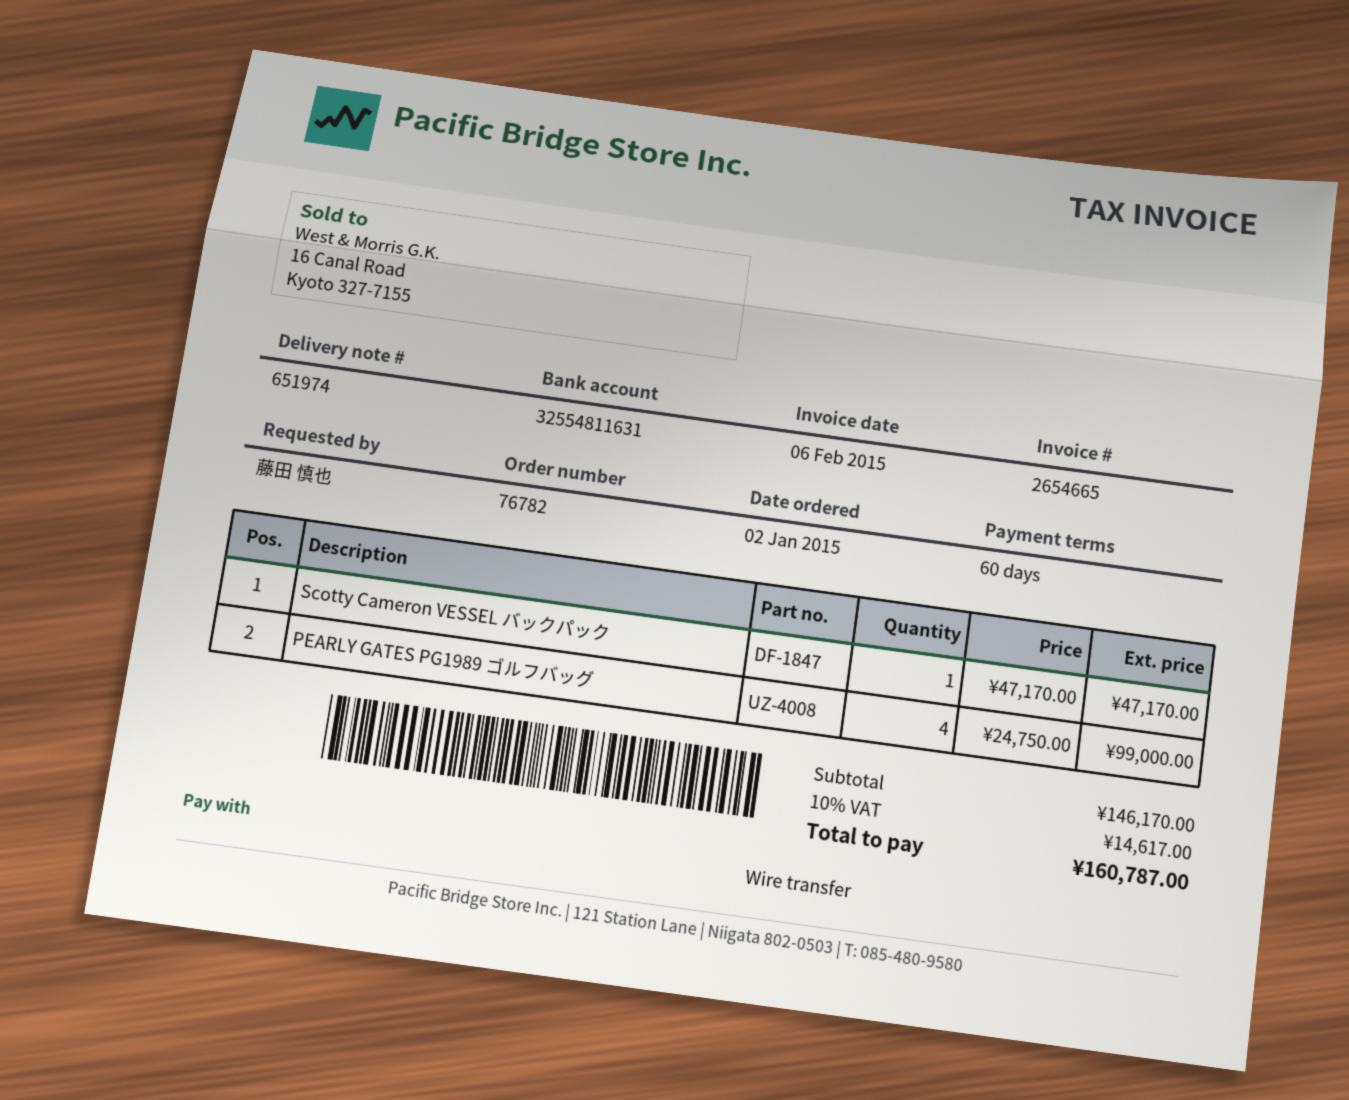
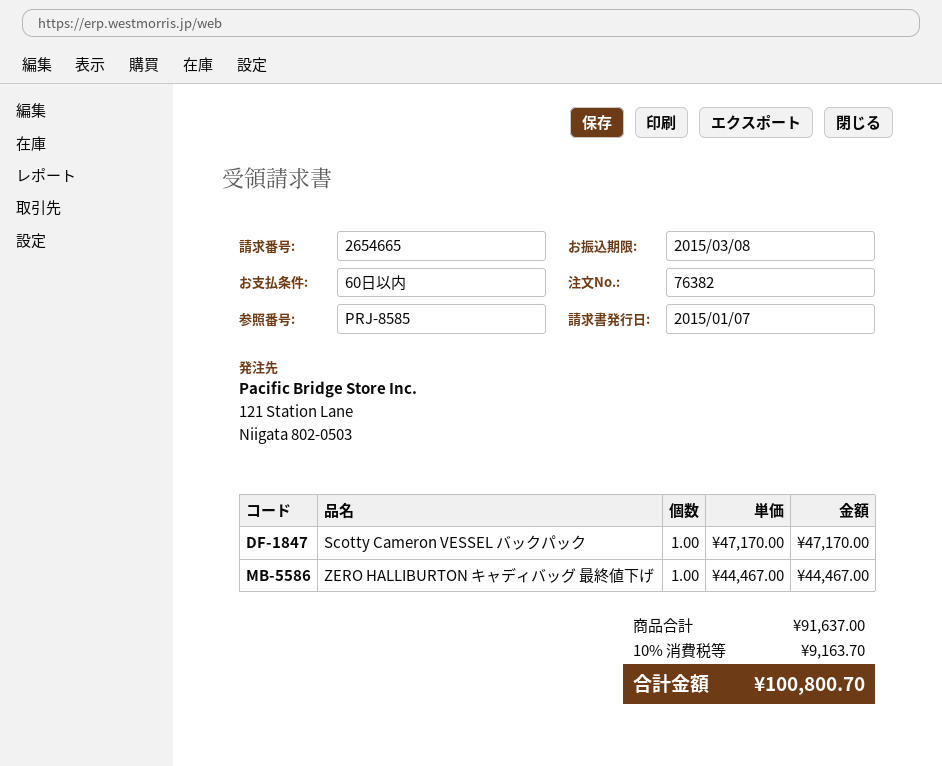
order number: 76782 -> 76382
invoice date: 2015-02-06 -> 2015-01-07
PEARLY GATES PG1989 ゴルフバッグ: 4 x 24750.00 = 99000.00 -> none
ZERO HALLIBURTON キャディバッグ 最終値下げ: none -> 1 x 44467.00 = 44467.00
subtotal: 146170.00 -> 91637.00
tax: 10% = 14617.00 -> 10% = 9163.70
total: 160787.00 -> 100800.70

